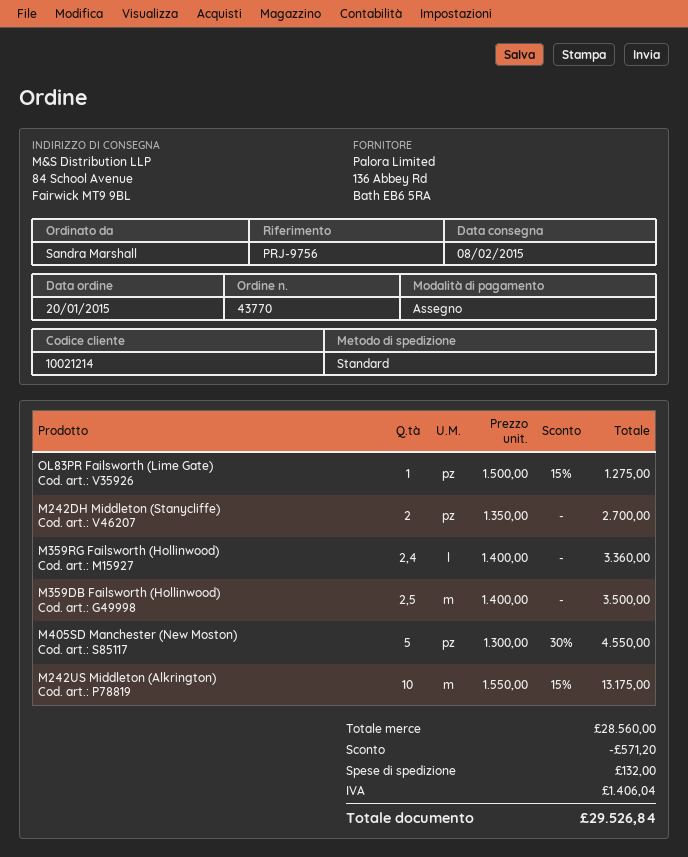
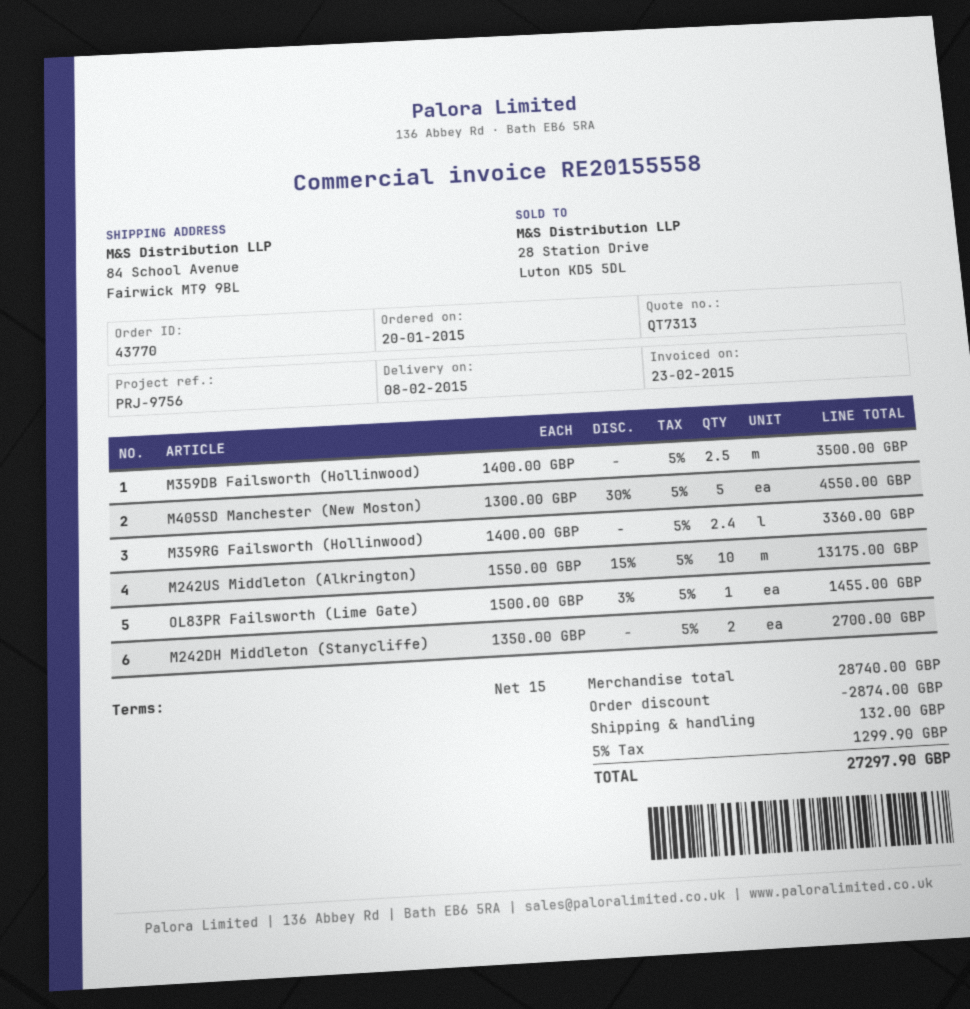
OL83PR Failsworth (Lime Gate): 1 x 1500.00 - 15% = 1275.00 -> 1 x 1500.00 - 3% = 1455.00
subtotal: 28560.00 -> 28740.00
discount: 571.20 -> 2874.00
tax: 1406.04 -> 1299.90
total: 29526.84 -> 27297.90

